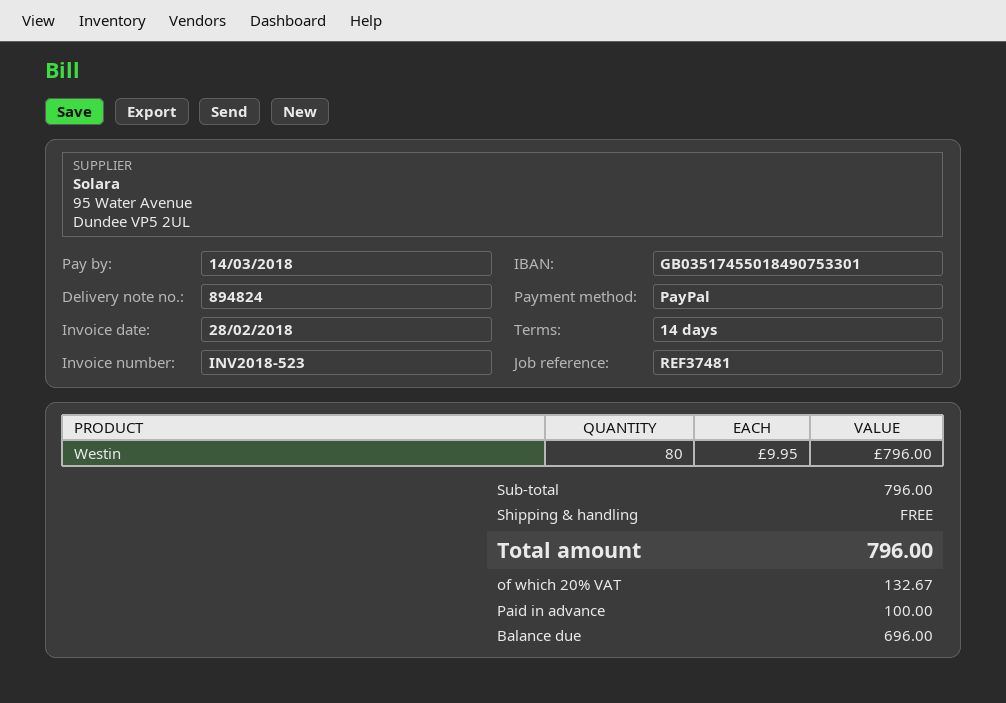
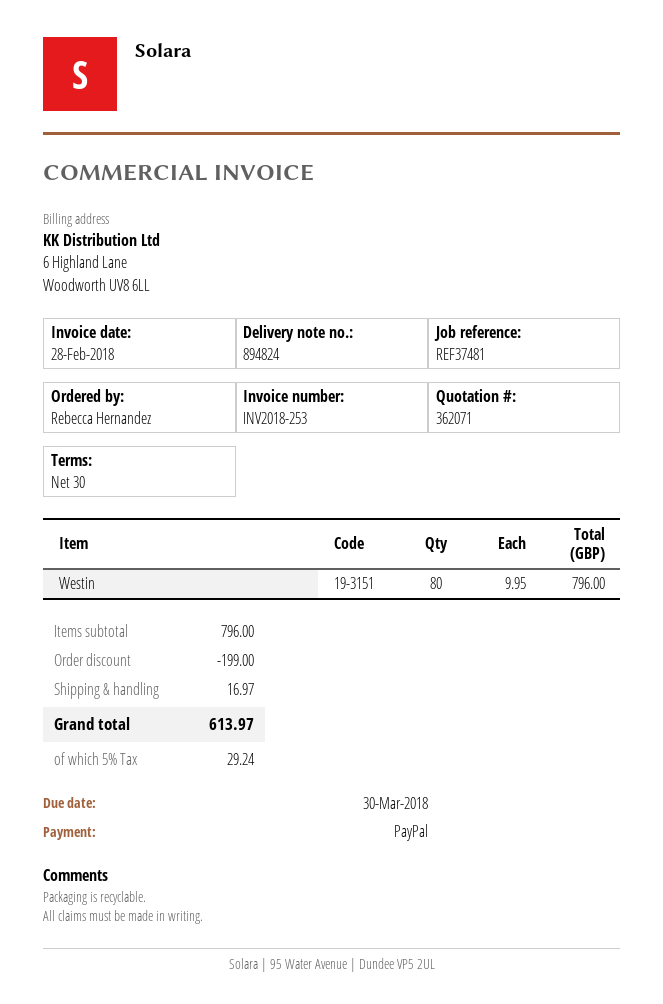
invoice number: INV2018-523 -> INV2018-253
payment terms: 14 days -> 30 days
due date: 2018-03-14 -> 2018-03-30
discount: none -> 199.00
shipping: 0.00 -> 16.97
tax: 20% = 132.67 -> 5% = 29.24
total: 796.00 -> 613.97

